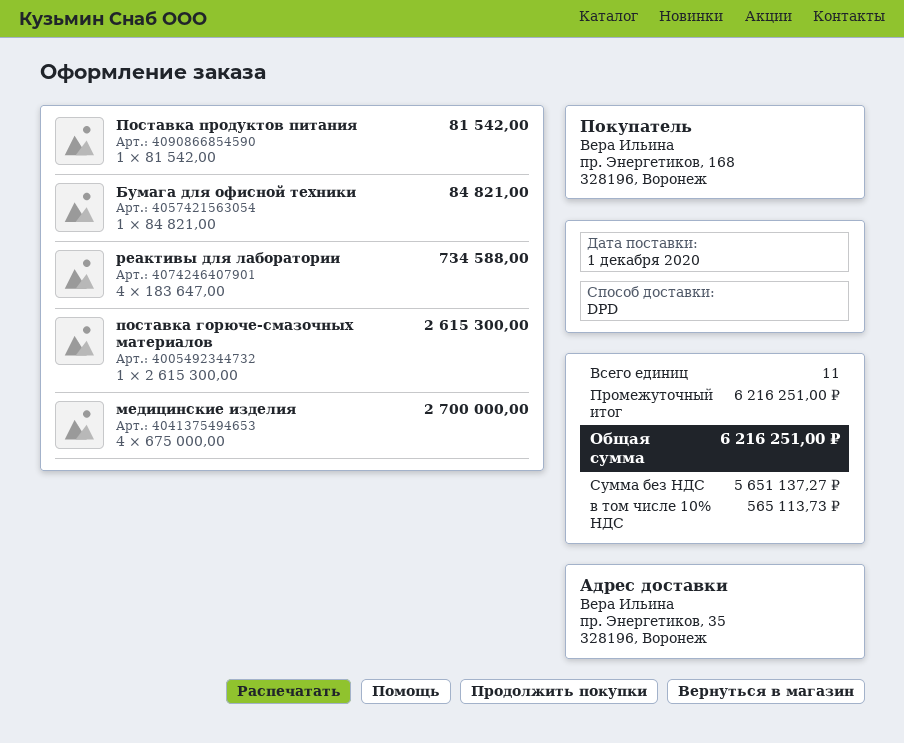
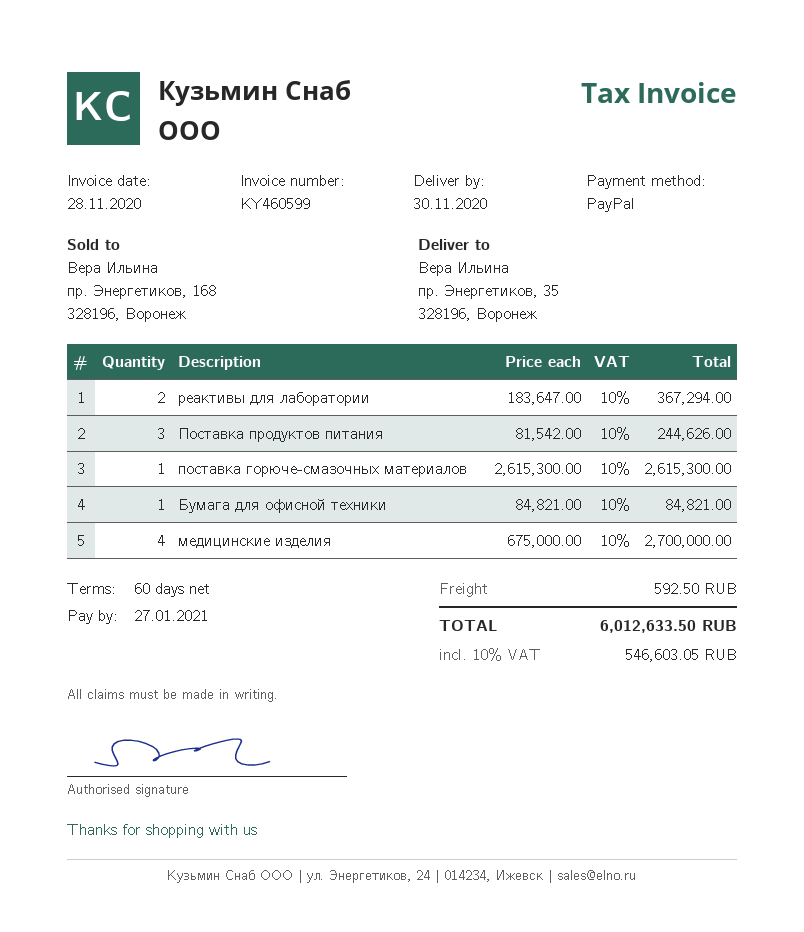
delivery date: 2020-12-01 -> 2020-11-30
Поставка продуктов питания: 1 x 81542.00 = 81542.00 -> 3 x 81542.00 = 244626.00
реактивы для лаборатории: 4 x 183647.00 = 734588.00 -> 2 x 183647.00 = 367294.00
shipping: none -> 592.50
tax: 10% = 565113.73 -> 10% = 546603.05
total: 6216251.00 -> 6012633.50

